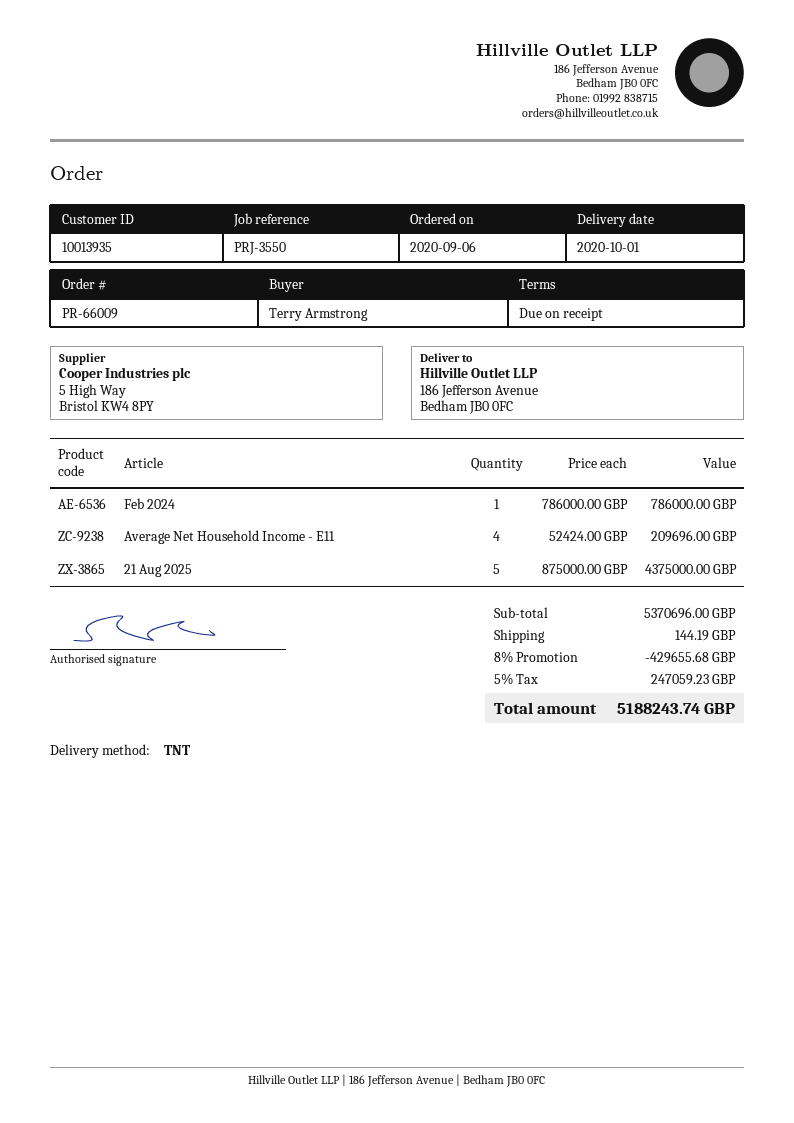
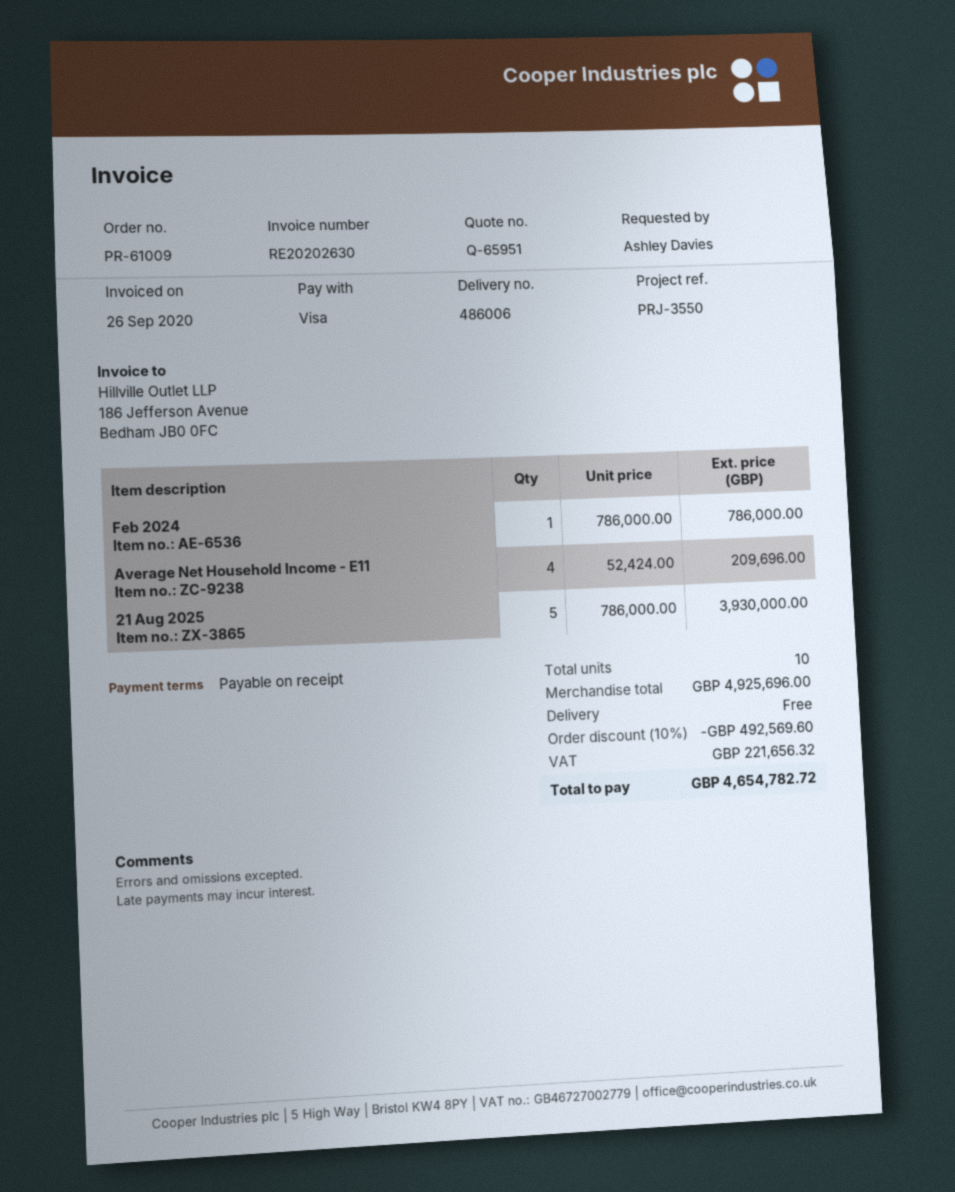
order number: PR-66009 -> PR-61009
ordered by: Terry Armstrong -> Ashley Davies
21 Aug 2025: 5 x 875000.00 = 4375000.00 -> 5 x 786000.00 = 3930000.00
subtotal: 5370696.00 -> 4925696.00
discount: 8% = 429655.68 -> 10% = 492569.60
shipping: 144.19 -> 0.00
tax: 247059.23 -> 221656.32
total: 5188243.74 -> 4654782.72

